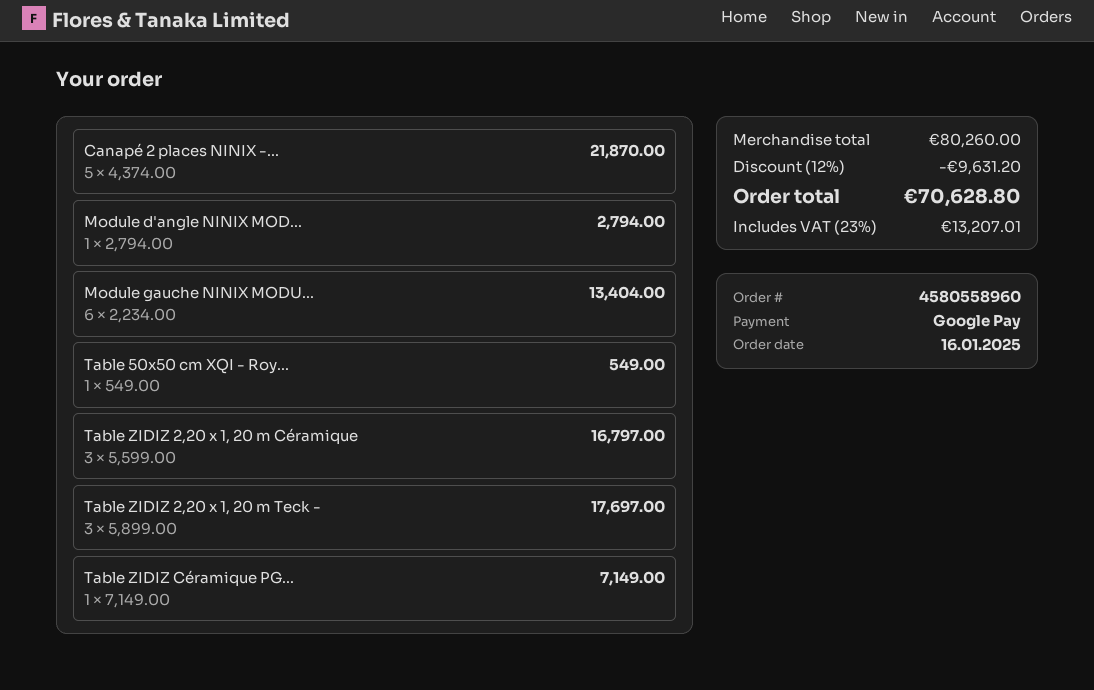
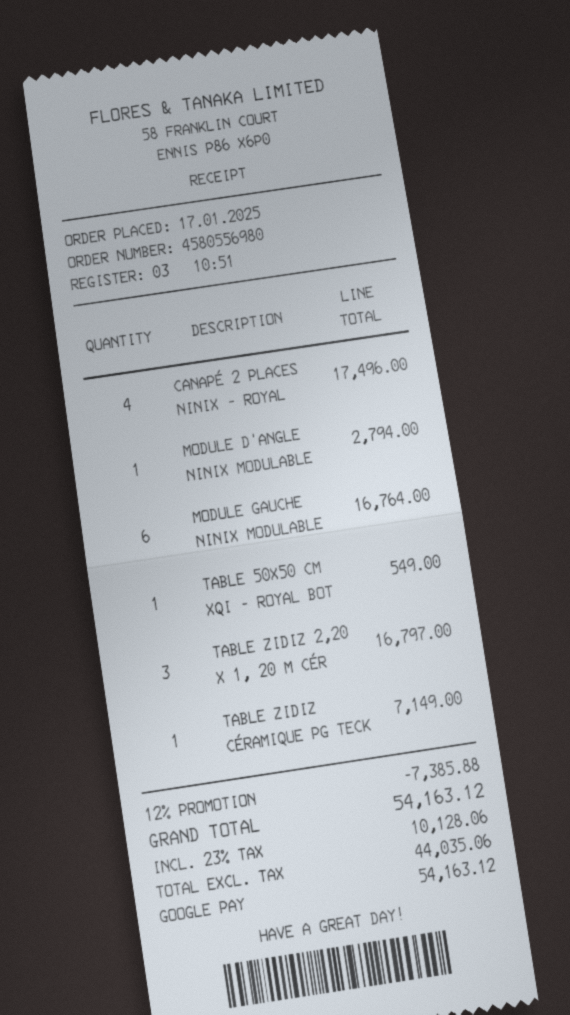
order number: 4580558960 -> 4580556980
order date: 2025-01-16 -> 2025-01-17
Canapé 2 places NINIX -...: 5 for 21870.00 -> 4 for 17496.00
Module gauche NINIX MODU...: 6 for 13404.00 -> 6 for 16764.00
Table ZIDIZ 2,20 x 1, 20 m Teck -: 3 for 17697.00 -> none
discount: 12% = 9631.20 -> 12% = 7385.88
tax: 23% = 13207.01 -> 23% = 10128.06
total: 70628.80 -> 54163.12

